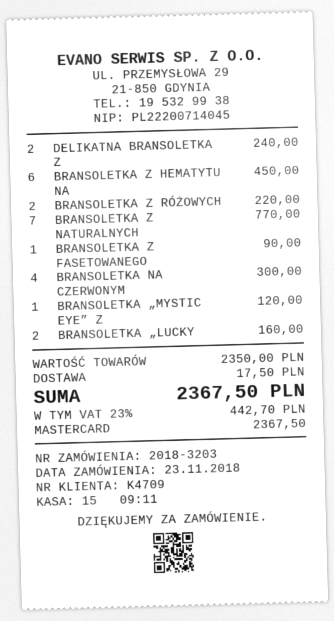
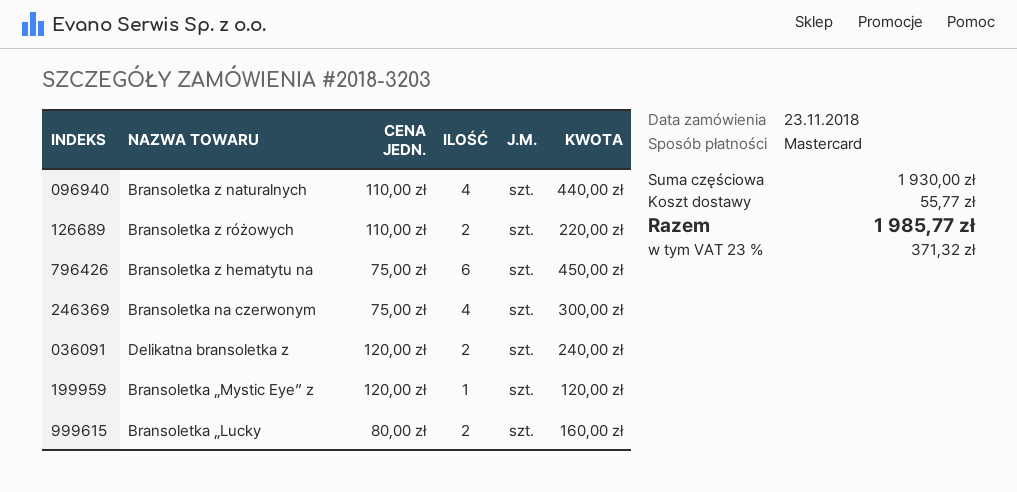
BRANSOLETKA Z NATURALNYCH: 7 for 770.00 -> 4 for 440.00
BRANSOLETKA Z FASETOWANEGO: 1 for 90.00 -> none
subtotal: 2350.00 -> 1930.00
shipping: 17.50 -> 55.77
tax: 23% = 442.70 -> 23% = 371.32
total: 2367.50 -> 1985.77

